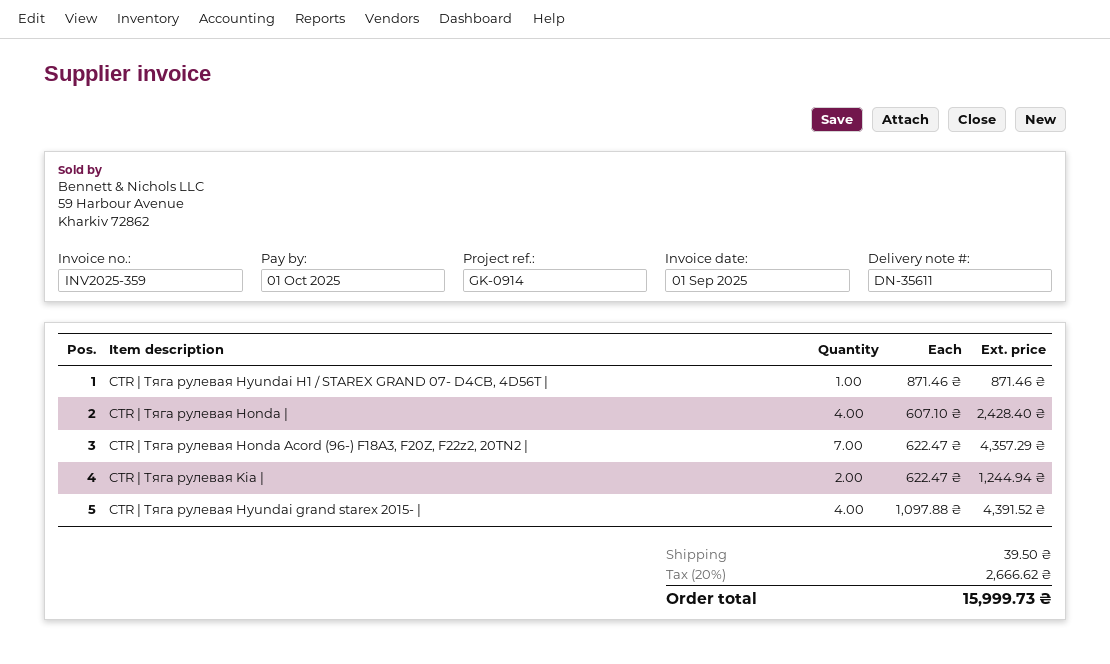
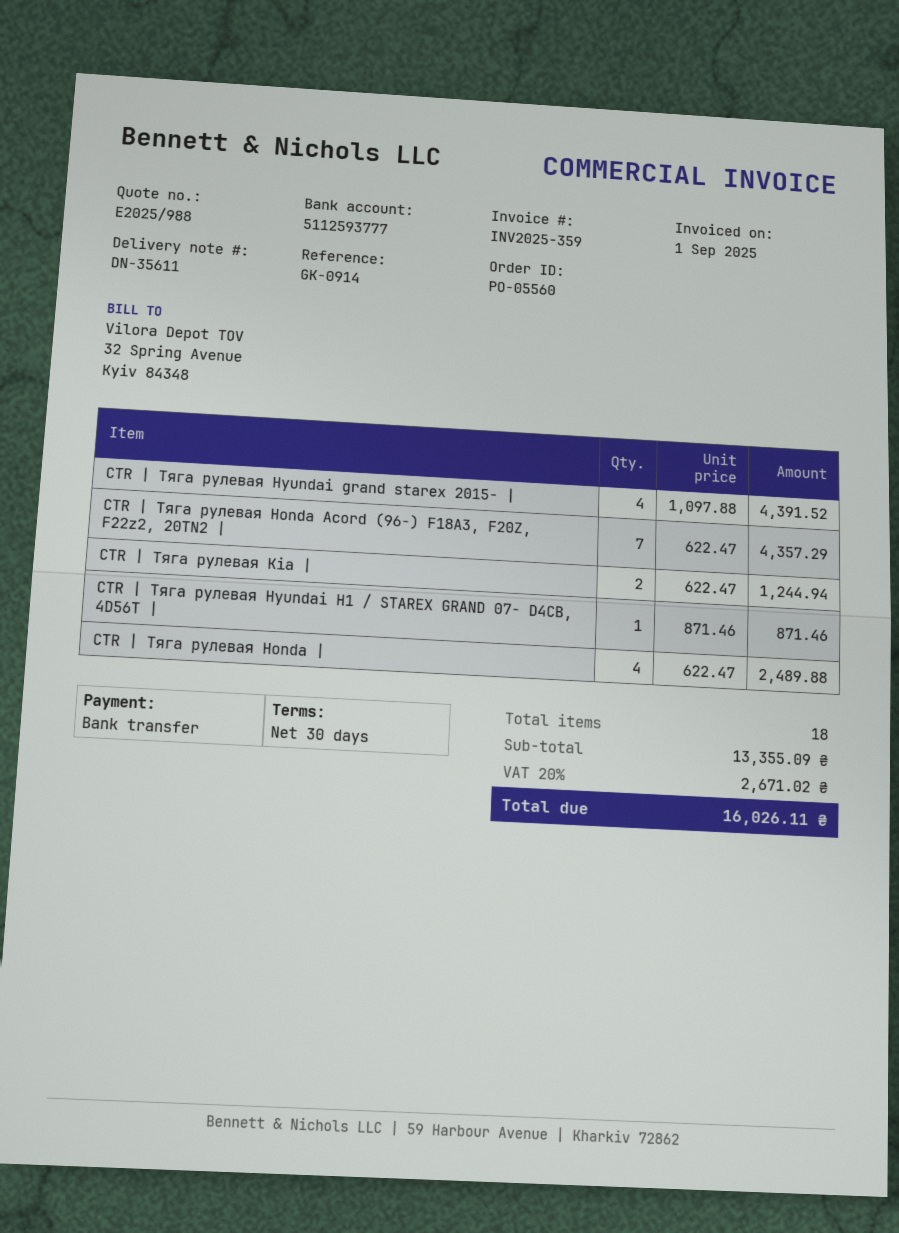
CTR | Тяга рулевая Honda |: 4 x 607.10 = 2428.40 -> 4 x 622.47 = 2489.88
shipping: 39.50 -> none
tax: 20% = 2666.62 -> 20% = 2671.02
total: 15999.73 -> 16026.11

